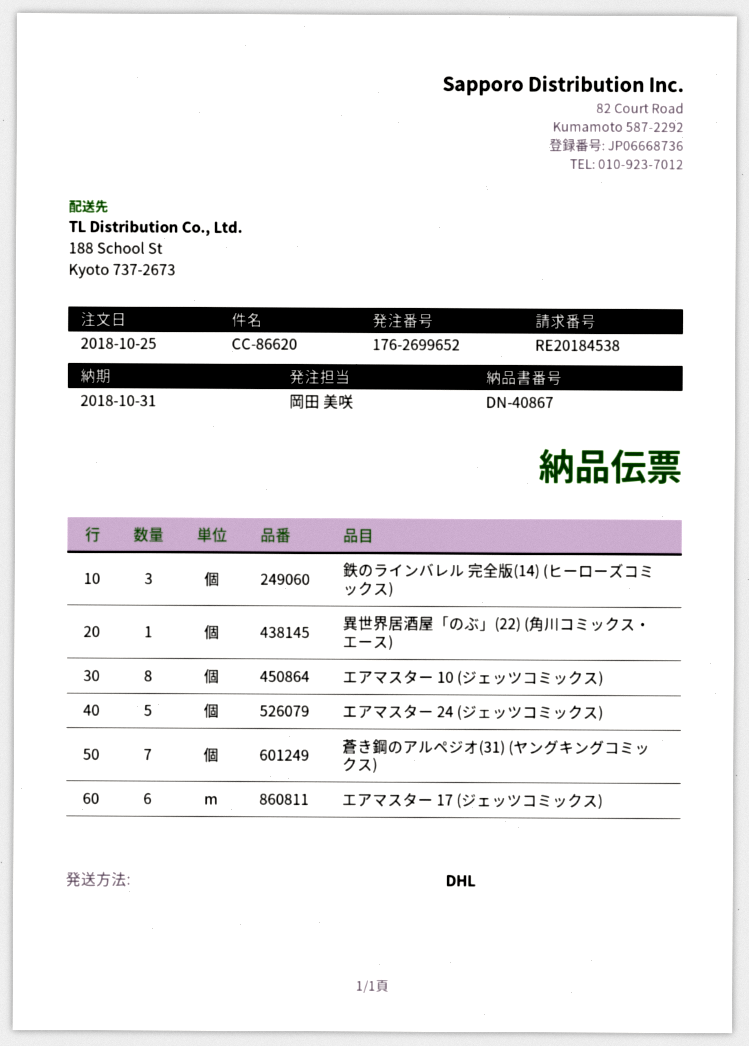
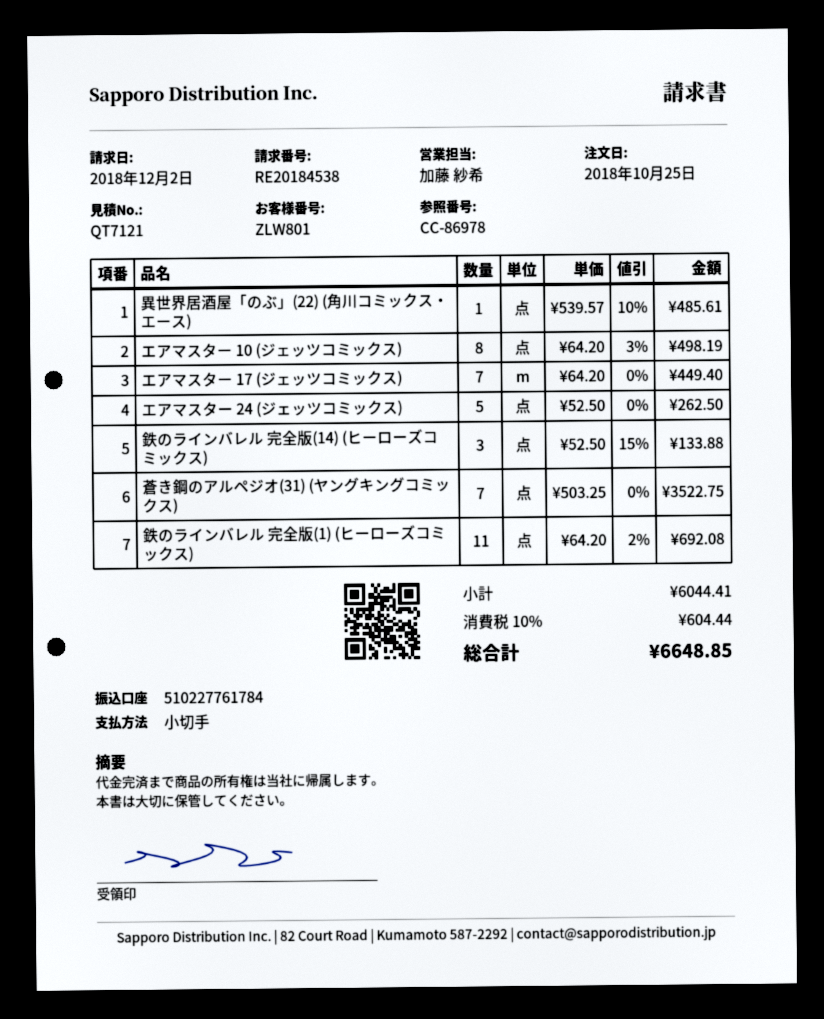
reference: CC-86620 -> CC-86978
エアマスター 17 (ジェッツコミックス): 6 -> 7
鉄のラインバレル 完全版(1) (ヒーローズコミックス): none -> 11

